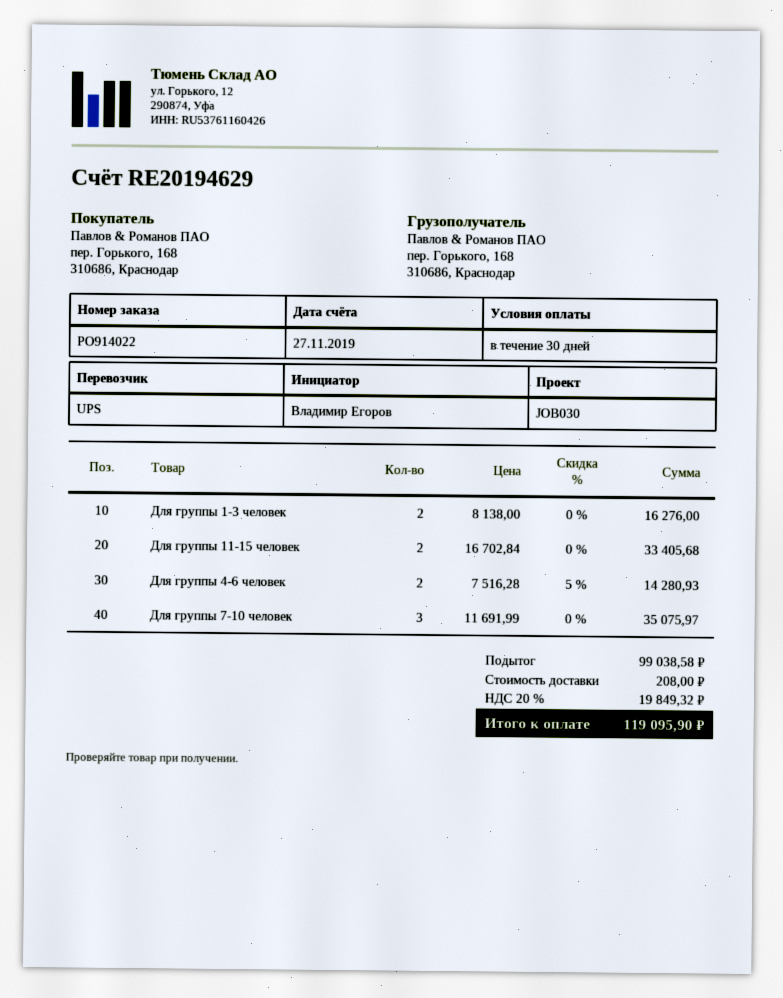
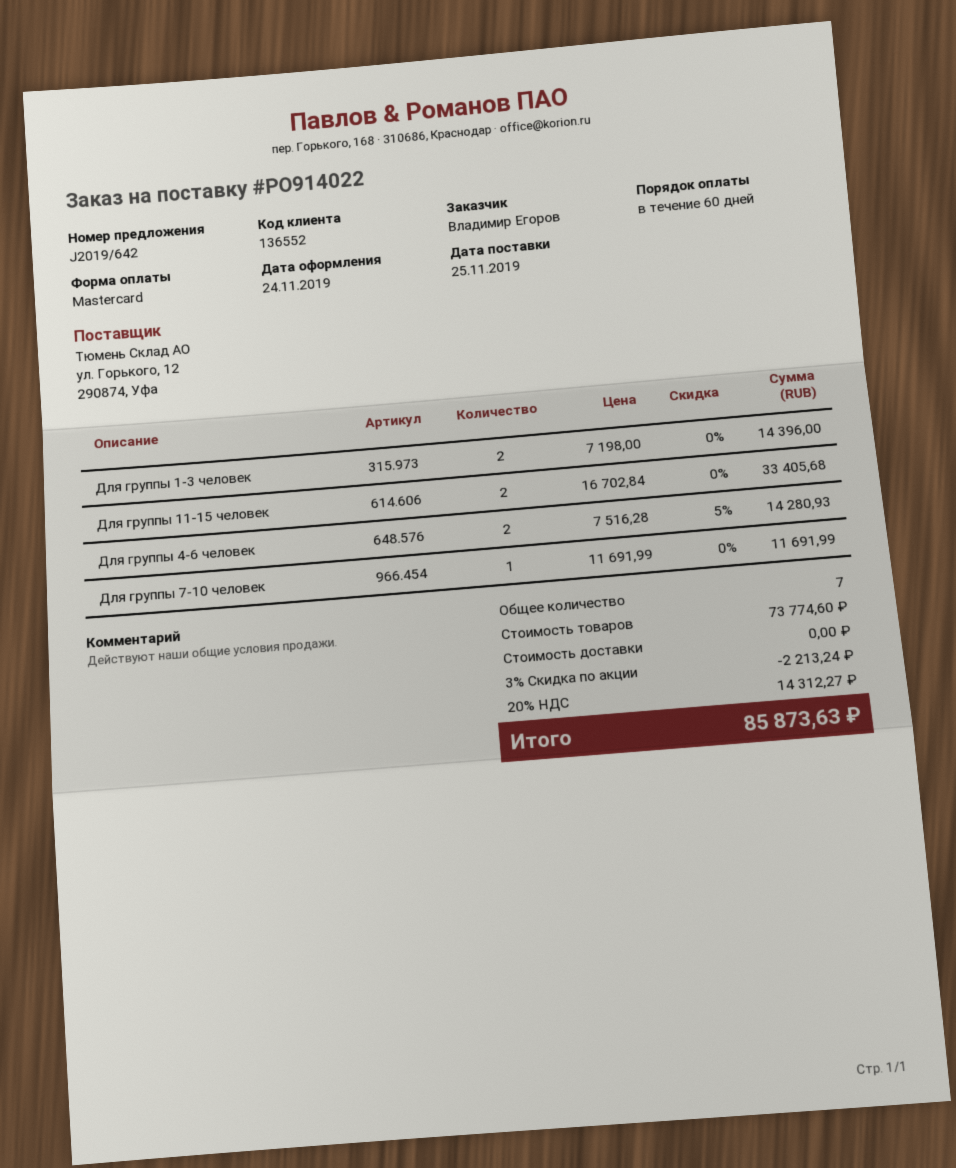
payment terms: 30 days -> 60 days
Для группы 1-3 человек: 2 x 8138.00 = 16276.00 -> 2 x 7198.00 = 14396.00
Для группы 7-10 человек: 3 x 11691.99 = 35075.97 -> 1 x 11691.99 = 11691.99
subtotal: 99038.58 -> 73774.60
discount: none -> 3% = 2213.24
shipping: 208.00 -> 0.00
tax: 20% = 19849.32 -> 20% = 14312.27
total: 119095.90 -> 85873.63

